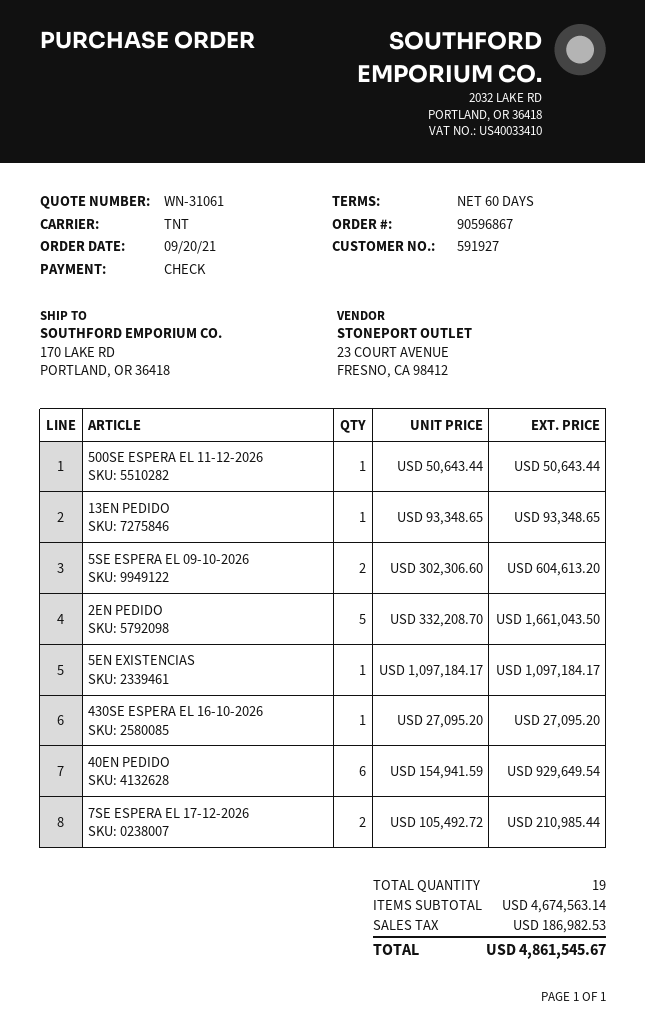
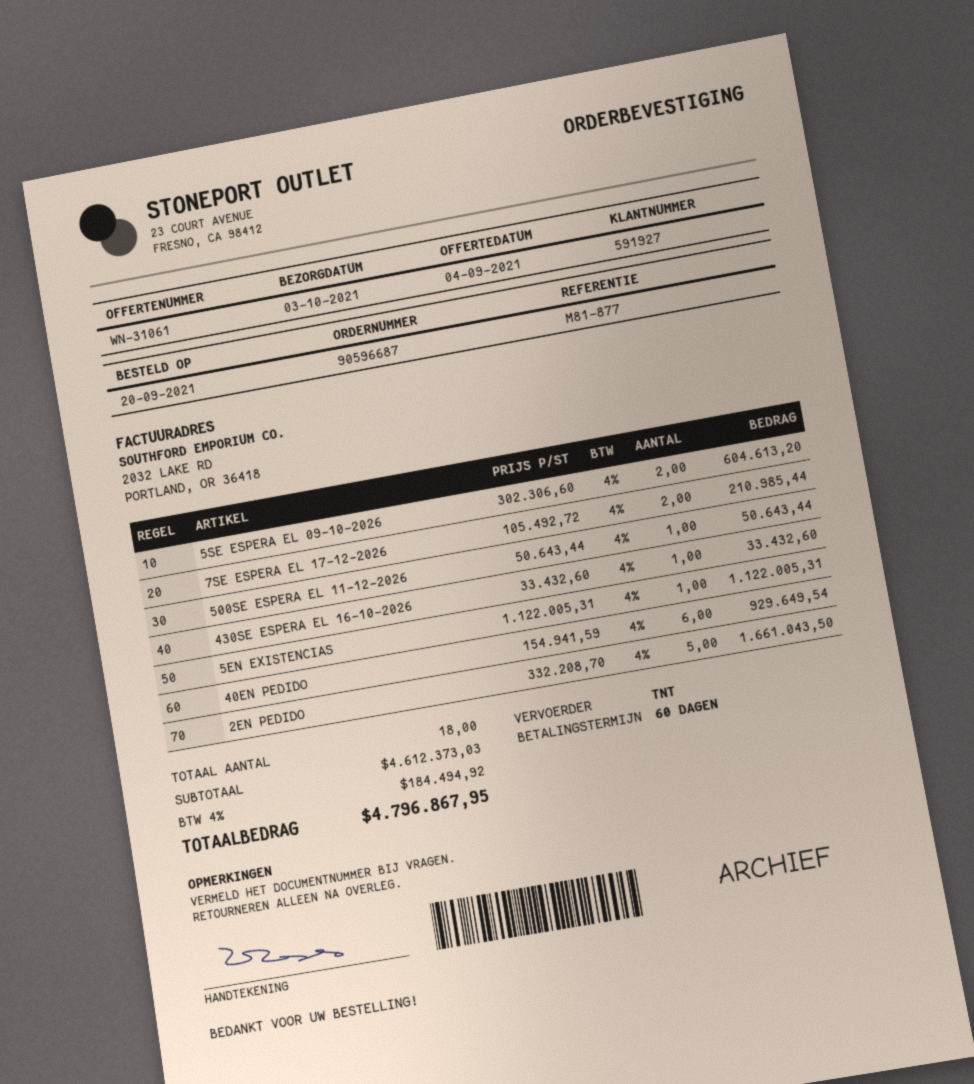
order number: 90596867 -> 90596687
13EN PEDIDO: 1 x 93348.65 = 93348.65 -> none
5EN EXISTENCIAS: 1 x 1097184.17 = 1097184.17 -> 1 x 1122005.31 = 1122005.31
430SE ESPERA EL 16-10-2026: 1 x 27095.20 = 27095.20 -> 1 x 33432.60 = 33432.60
total quantity: 19 -> 18
subtotal: 4674563.14 -> 4612373.03
tax: 186982.53 -> 184494.92
total: 4861545.67 -> 4796867.95

